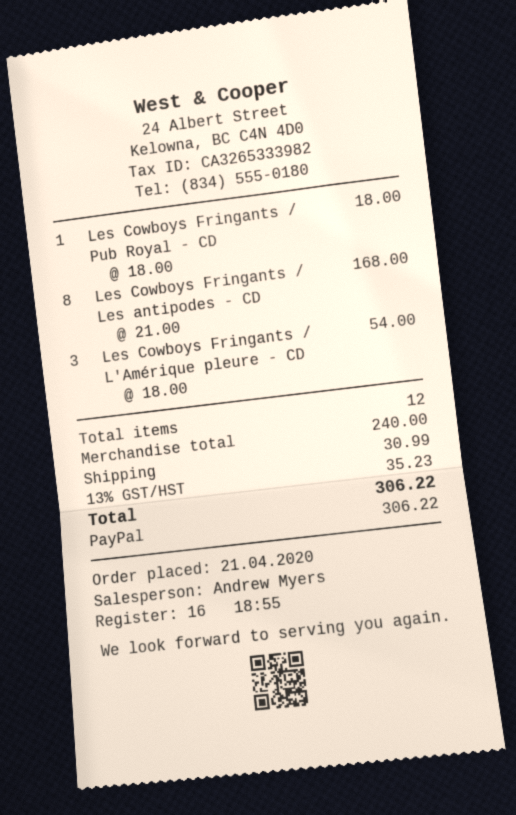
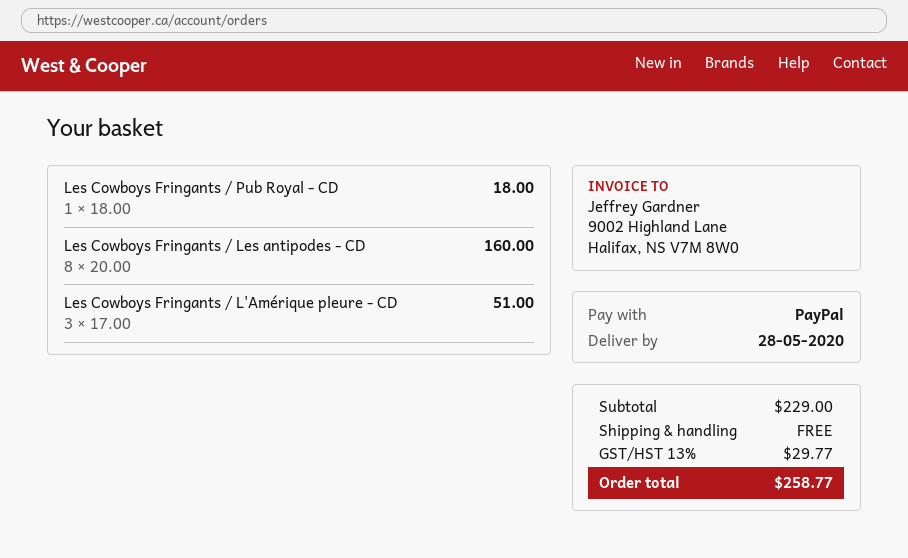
Les Cowboys Fringants / Les antipodes - CD: 8 x 21.00 = 168.00 -> 8 x 20.00 = 160.00
Les Cowboys Fringants / L'Amérique pleure - CD: 3 x 18.00 = 54.00 -> 3 x 17.00 = 51.00
subtotal: 240.00 -> 229.00
shipping: 30.99 -> 0.00
tax: 13% = 35.23 -> 13% = 29.77
total: 306.22 -> 258.77

